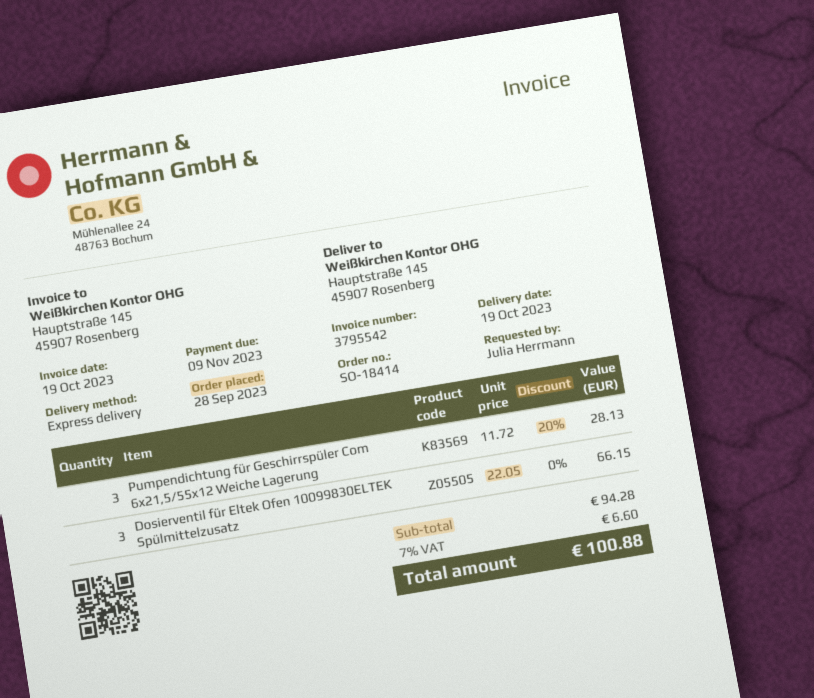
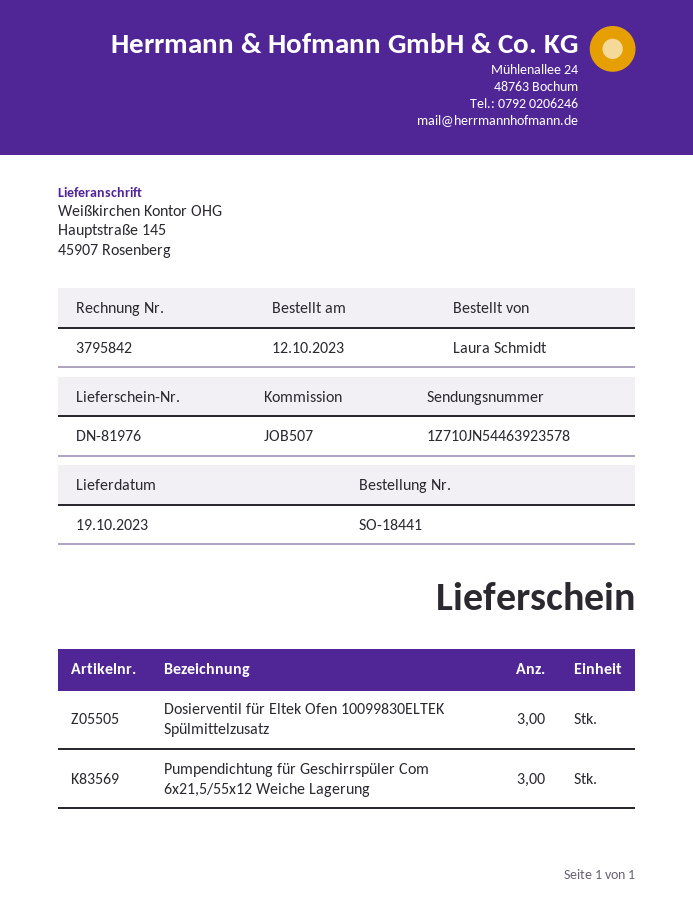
order number: SO-18414 -> SO-18441
order date: 2023-09-28 -> 2023-10-12
invoice number: 3795542 -> 3795842
ordered by: Julia Herrmann -> Laura Schmidt

